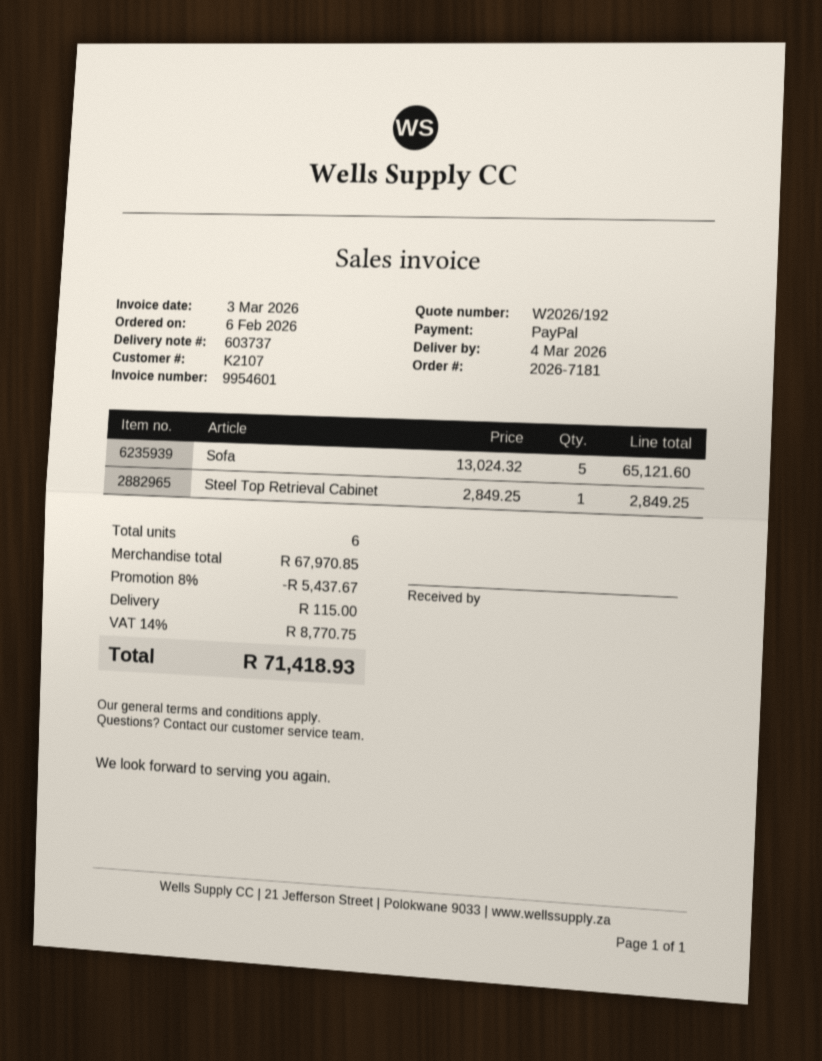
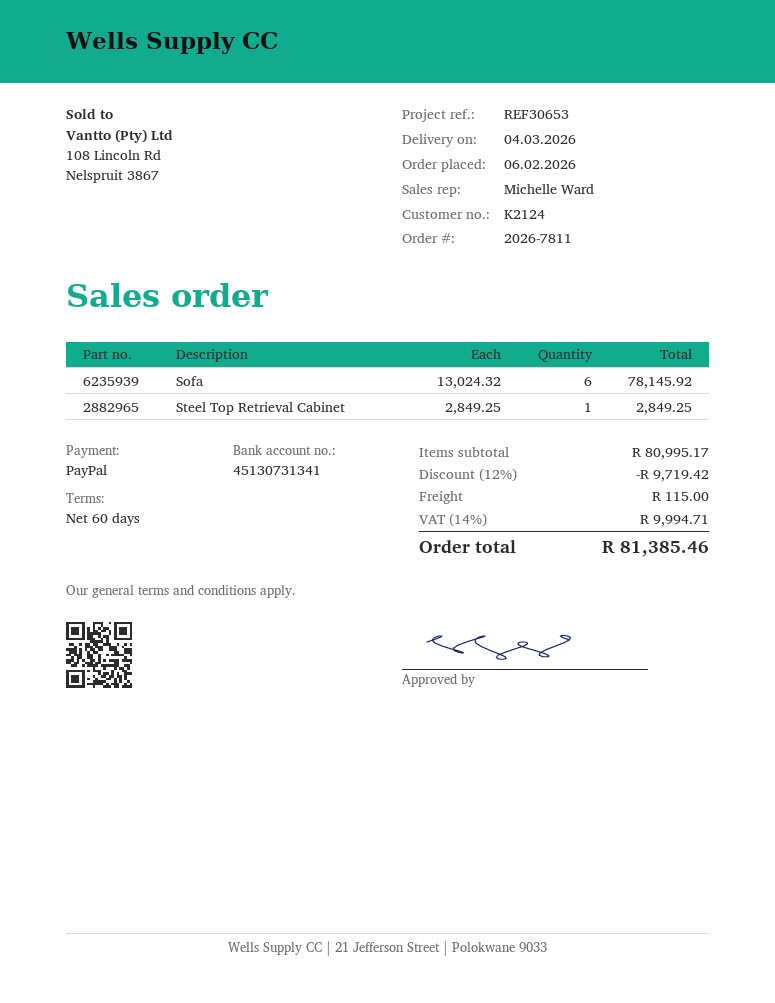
order number: 2026-7181 -> 2026-7811
customer number: K2107 -> K2124
Sofa: 5 x 13024.32 = 65121.60 -> 6 x 13024.32 = 78145.92
subtotal: 67970.85 -> 80995.17
discount: 8% = 5437.67 -> 12% = 9719.42
tax: 14% = 8770.75 -> 14% = 9994.71
total: 71418.93 -> 81385.46

